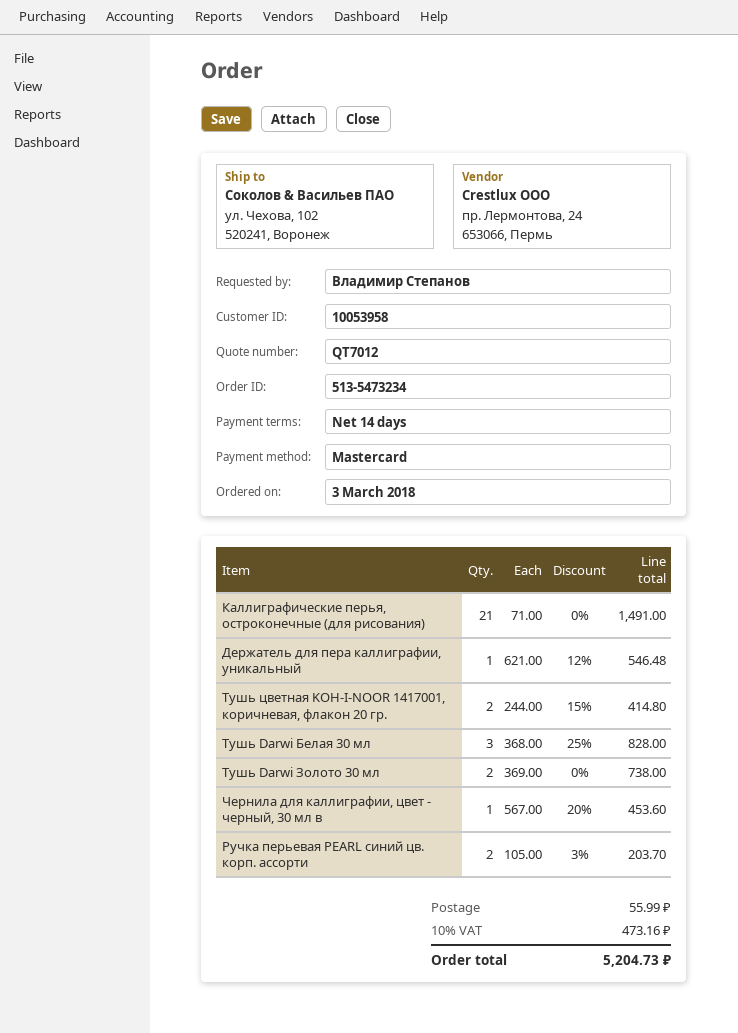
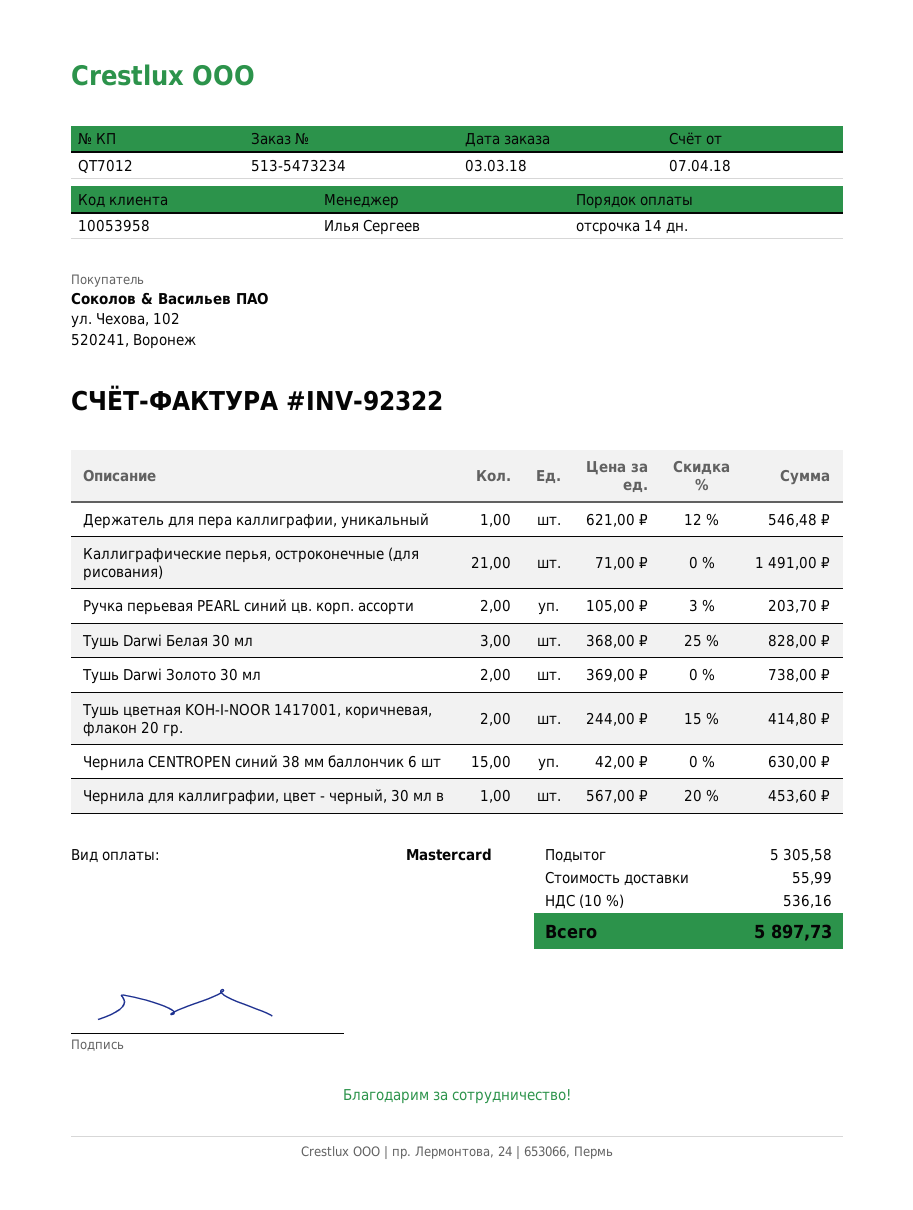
Чернила CENTROPEN синий 38 мм баллончик 6 шт: none -> 15 x 42.00 = 630.00
tax: 10% = 473.16 -> 10% = 536.16
total: 5204.73 -> 5897.73

